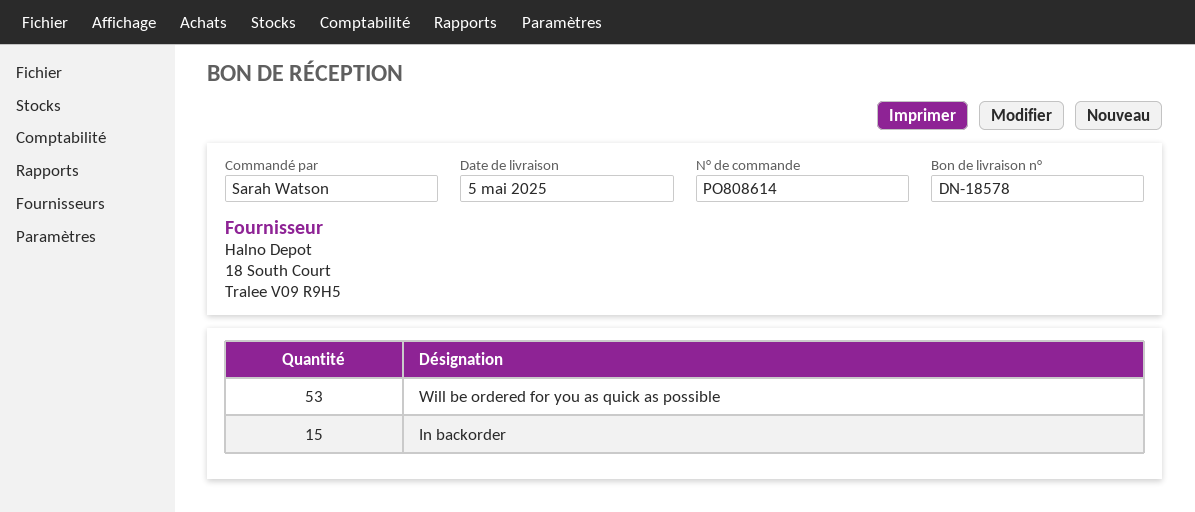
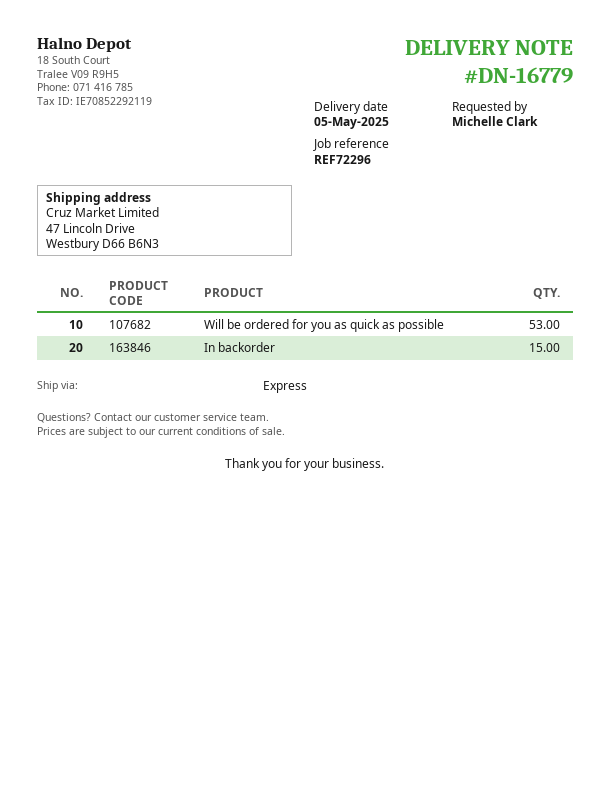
delivery note number: DN-18578 -> DN-16779
ordered by: Sarah Watson -> Michelle Clark

